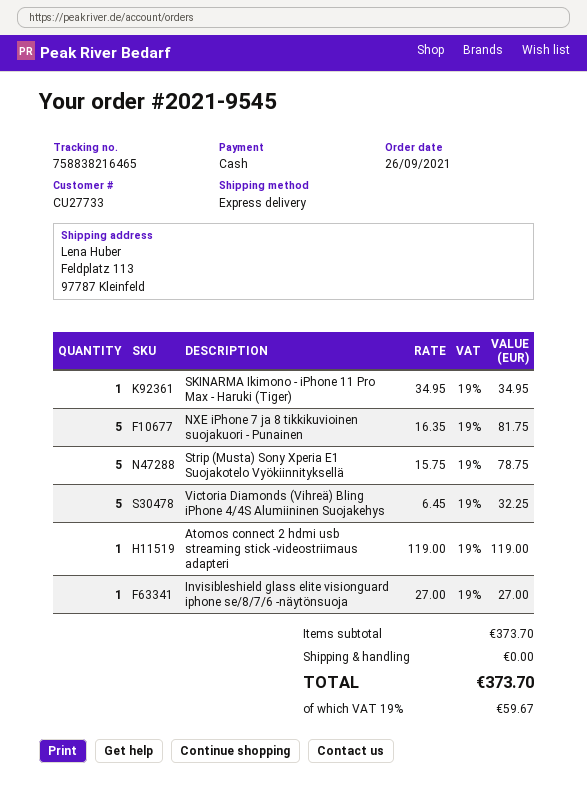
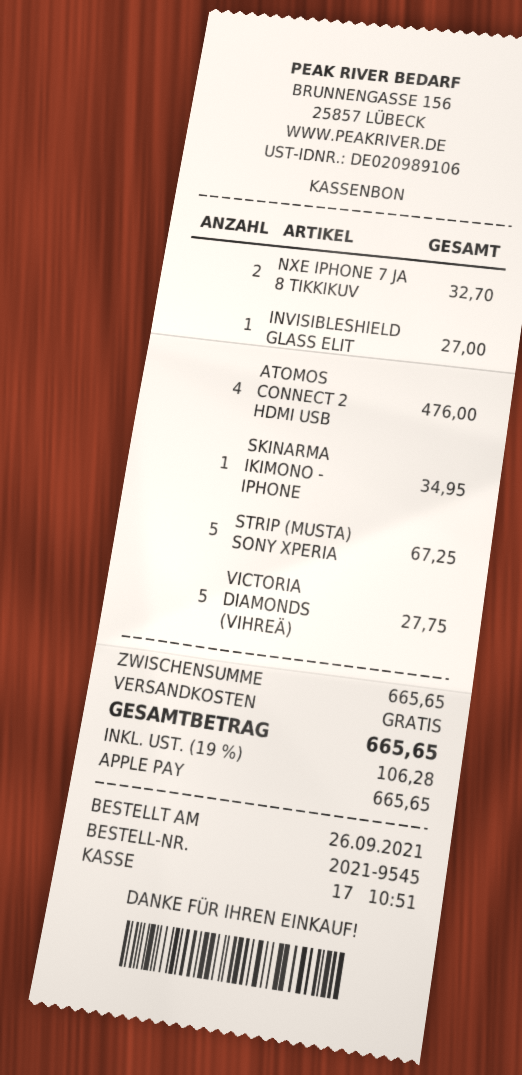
payment method: cash -> Apple Pay
NXE iPhone 7 ja 8 tikkikuvioinen suojakuori - Punainen: 5 for 81.75 -> 2 for 32.70
Strip (Musta) Sony Xperia E1 Suojakotelo Vyökiinnityksellä: 5 for 78.75 -> 5 for 67.25
Victoria Diamonds (Vihreä) Bling iPhone 4/4S Alumiininen Suojakehys: 5 for 32.25 -> 5 for 27.75
Atomos connect 2 hdmi usb streaming stick -videostriimaus adapteri: 1 for 119.00 -> 4 for 476.00
subtotal: 373.70 -> 665.65
tax: 19% = 59.67 -> 19% = 106.28
total: 373.70 -> 665.65

